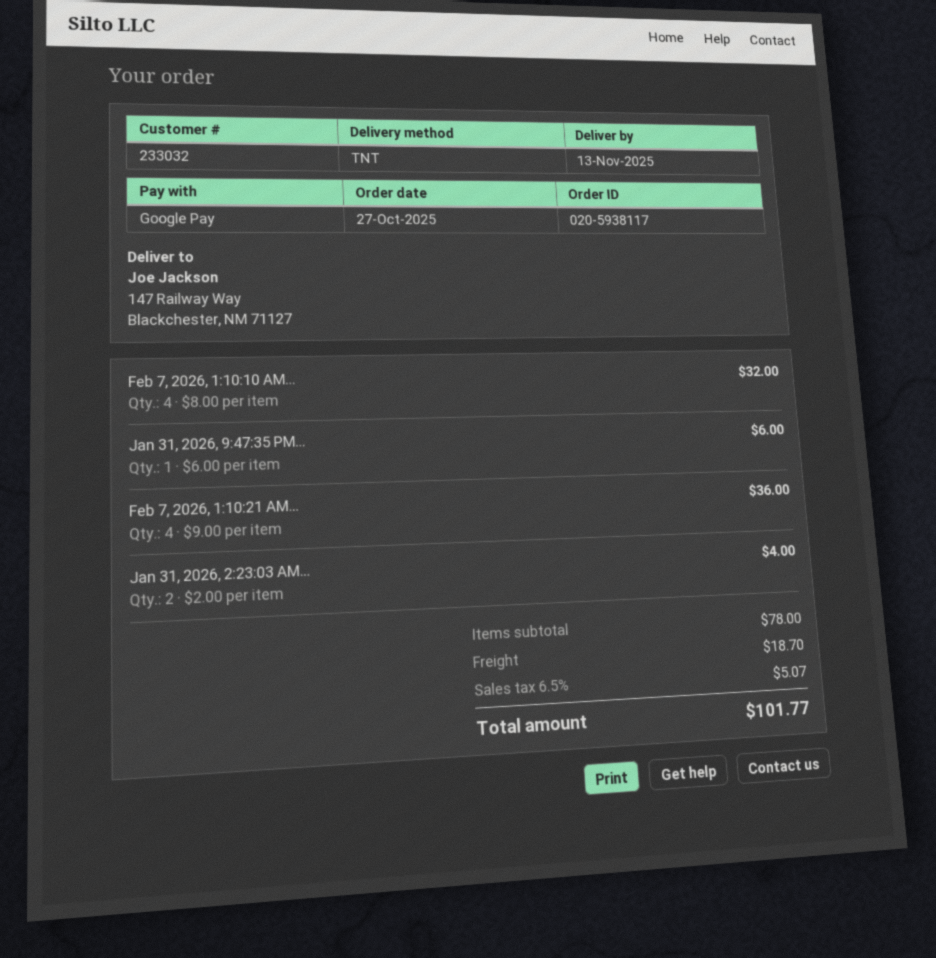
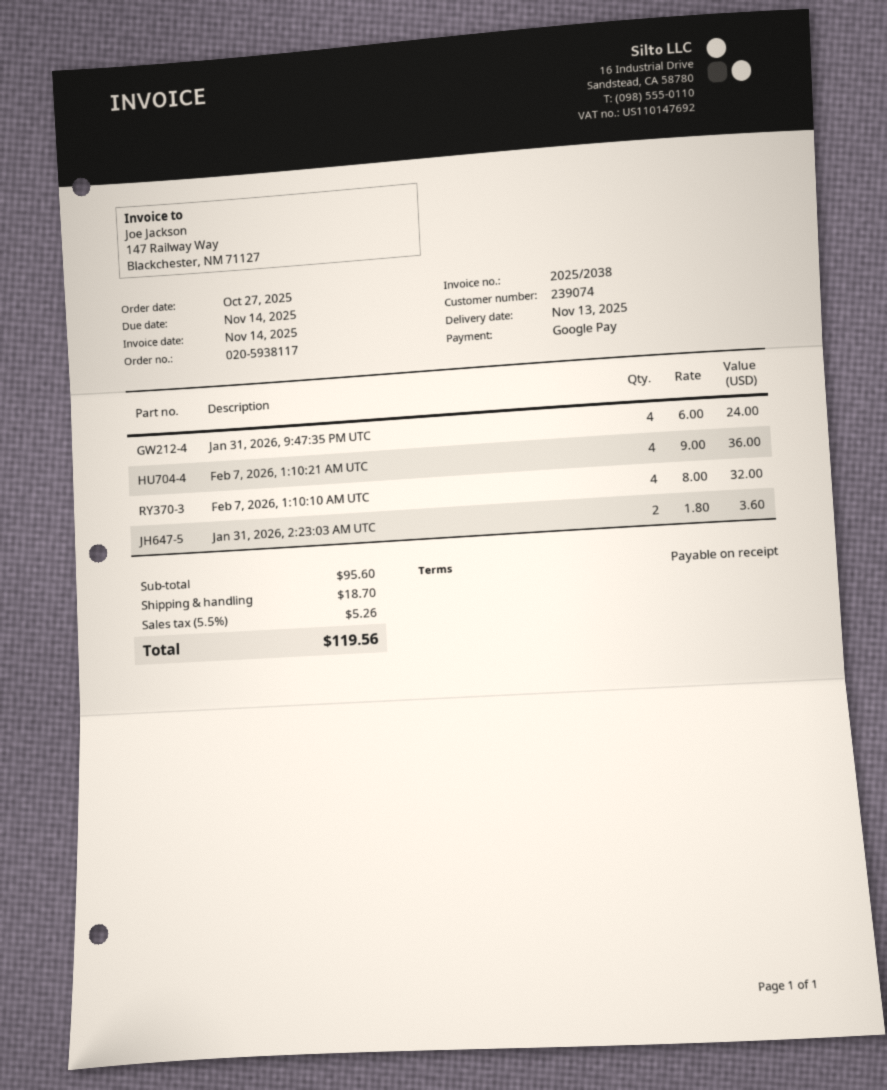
customer number: 233032 -> 239074
Jan 31, 2026, 9:47:35 PM...: 1 x 6.00 = 6.00 -> 4 x 6.00 = 24.00
Jan 31, 2026, 2:23:03 AM...: 2 x 2.00 = 4.00 -> 2 x 1.80 = 3.60
subtotal: 78.00 -> 95.60
tax: 6.5% = 5.07 -> 5.5% = 5.26
total: 101.77 -> 119.56

